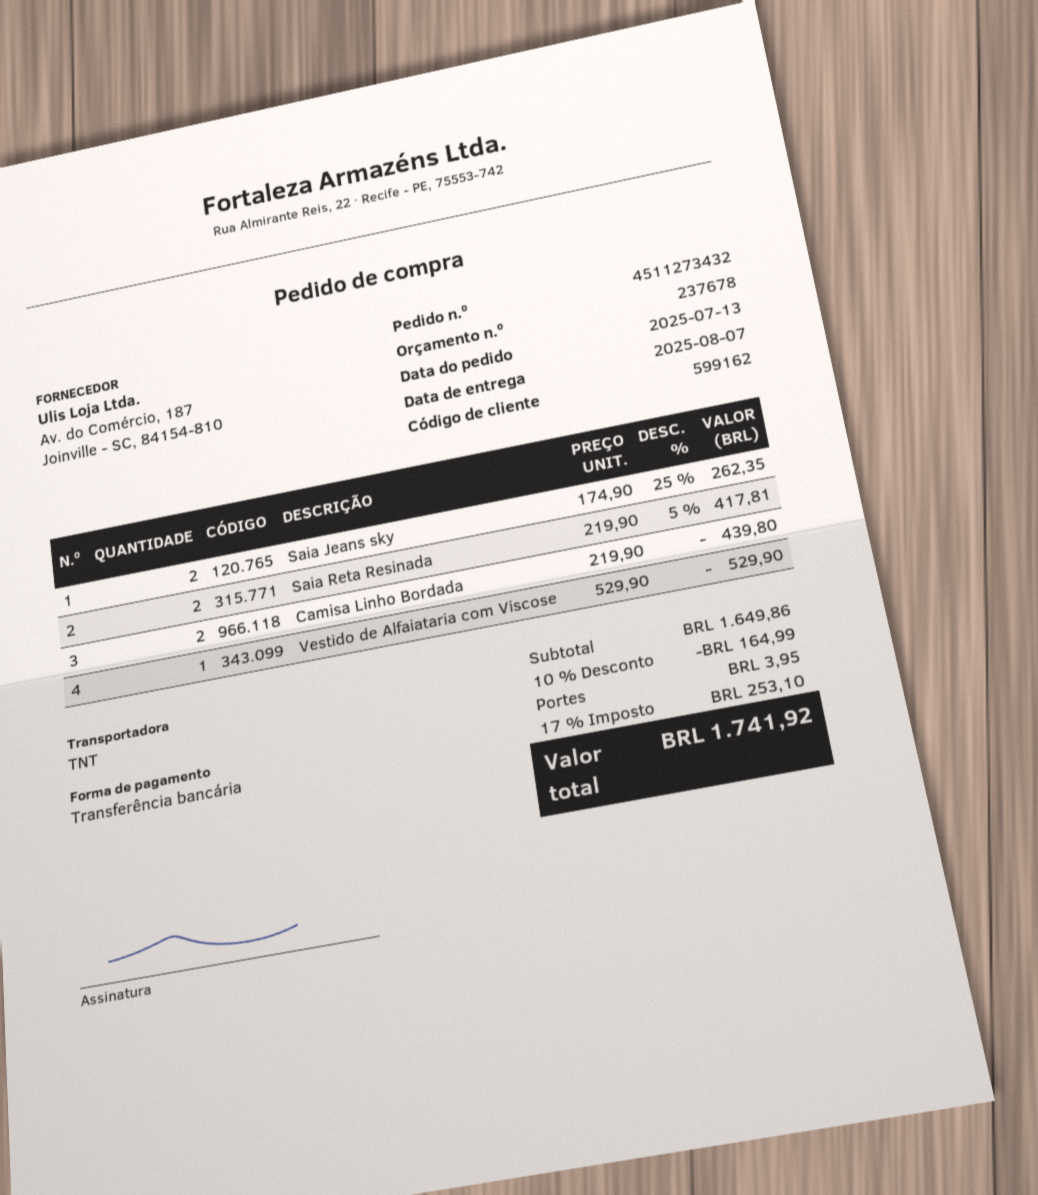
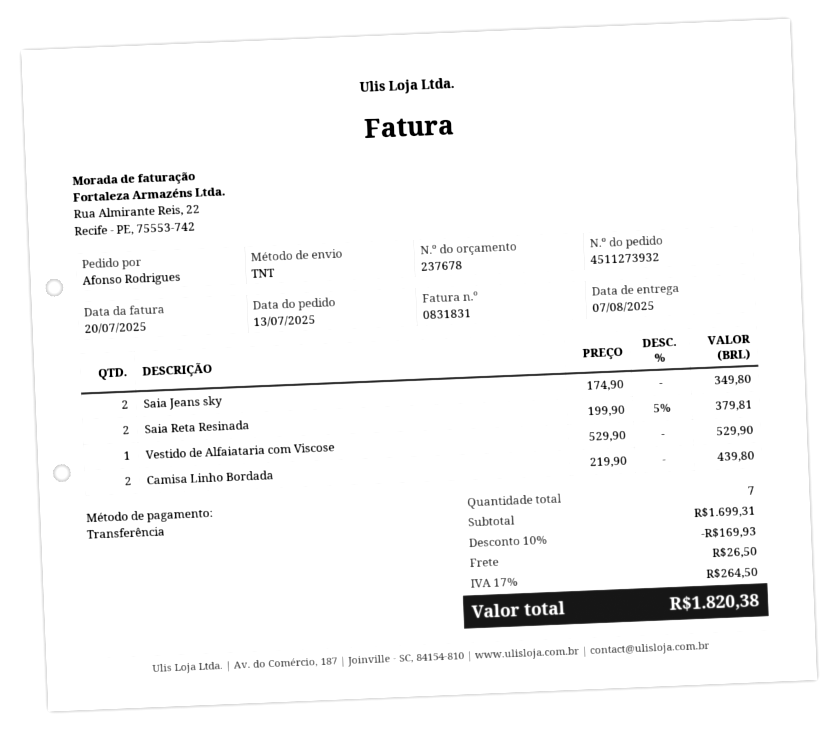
order number: 4511273432 -> 4511273932
Saia Jeans sky: 2 x 174.90 - 25% = 262.35 -> 2 x 174.90 = 349.80
Saia Reta Resinada: 2 x 219.90 - 5% = 417.81 -> 2 x 199.90 - 5% = 379.81
subtotal: 1649.86 -> 1699.31
discount: 10% = 164.99 -> 10% = 169.93
shipping: 3.95 -> 26.50
tax: 17% = 253.10 -> 17% = 264.50
total: 1741.92 -> 1820.38

